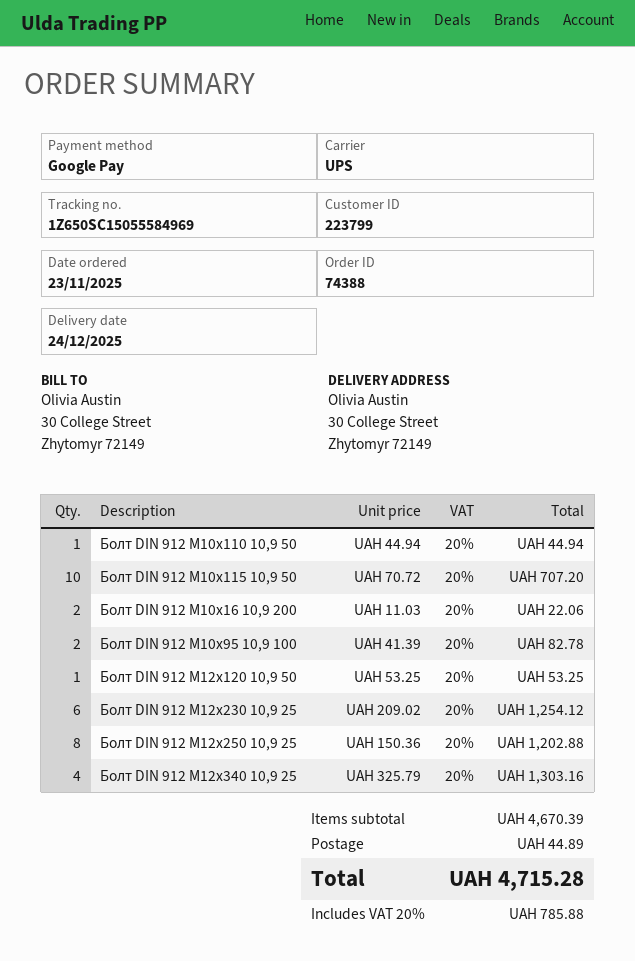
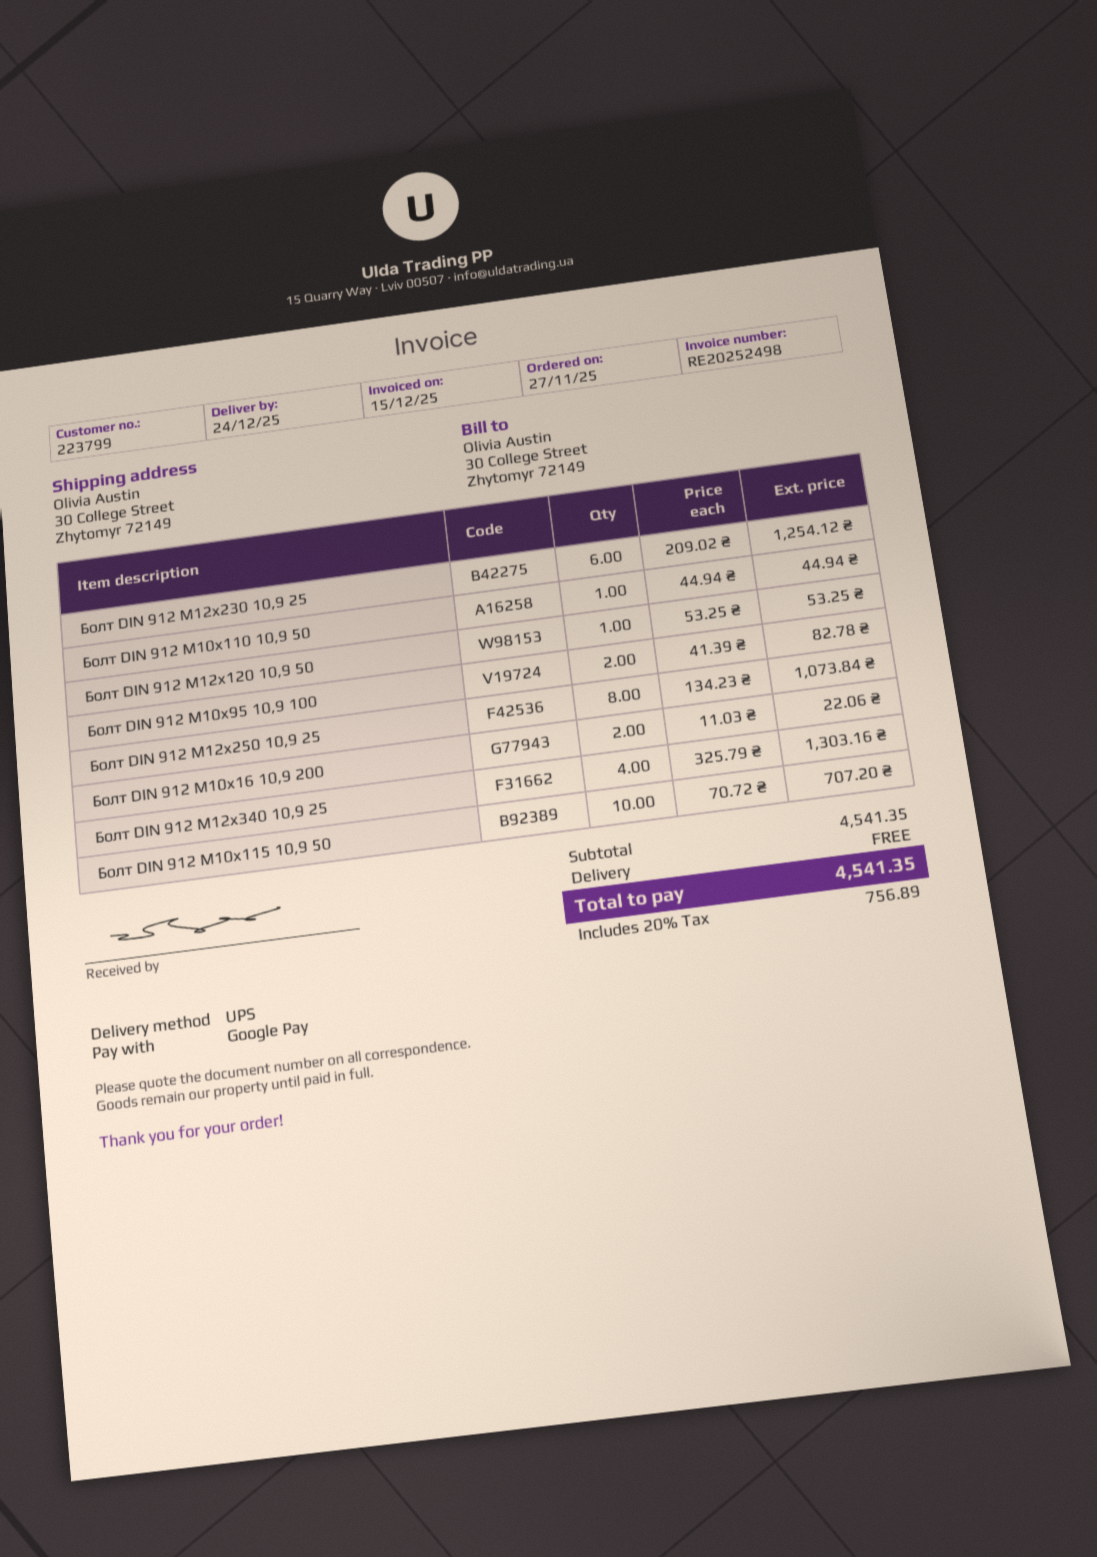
order date: 2025-11-23 -> 2025-11-27
Болт DIN 912 M12x250 10,9 25: 8 x 150.36 = 1202.88 -> 8 x 134.23 = 1073.84
subtotal: 4670.39 -> 4541.35
shipping: 44.89 -> 0.00
tax: 20% = 785.88 -> 20% = 756.89
total: 4715.28 -> 4541.35

